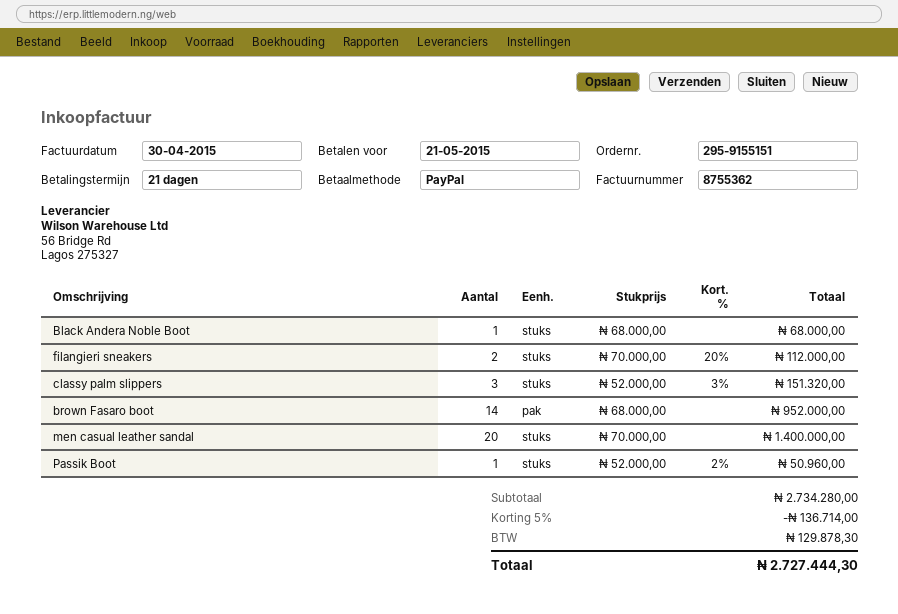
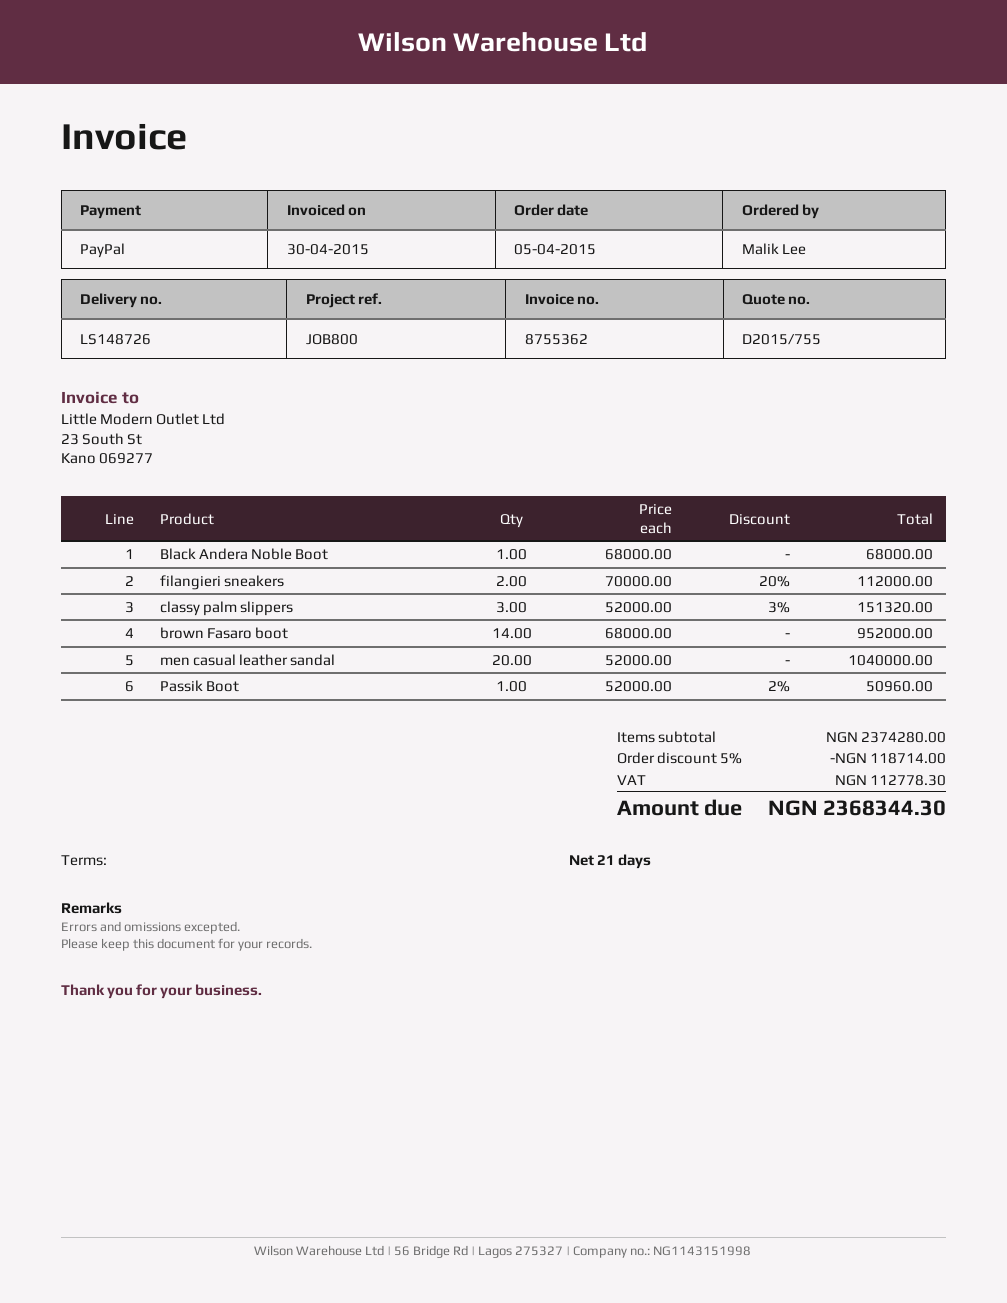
men casual leather sandal: 20 x 70000.00 = 1400000.00 -> 20 x 52000.00 = 1040000.00
subtotal: 2734280.00 -> 2374280.00
discount: 5% = 136714.00 -> 5% = 118714.00
tax: 129878.30 -> 112778.30
total: 2727444.30 -> 2368344.30

